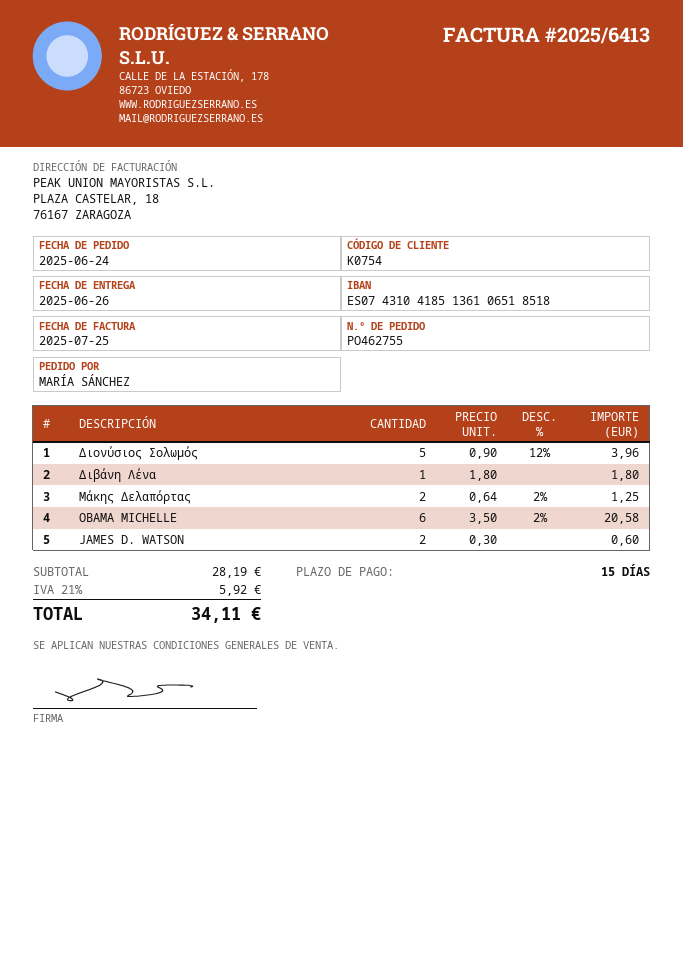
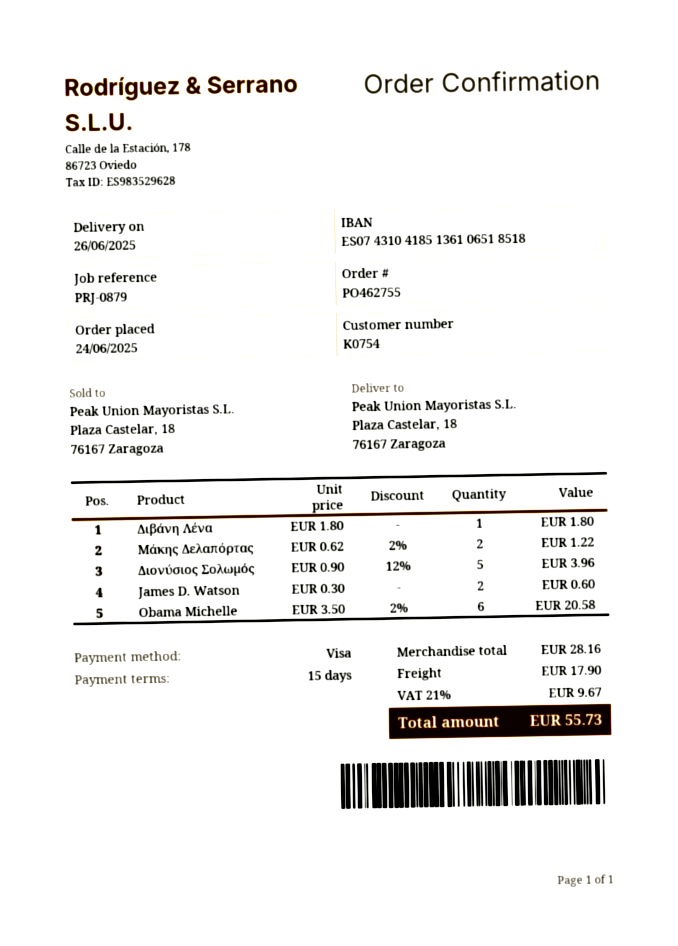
Μάκης Δελαπόρτας: 2 x 0.64 - 2% = 1.25 -> 2 x 0.62 - 2% = 1.22
subtotal: 28.19 -> 28.16
shipping: none -> 17.90
tax: 21% = 5.92 -> 21% = 9.67
total: 34.11 -> 55.73

